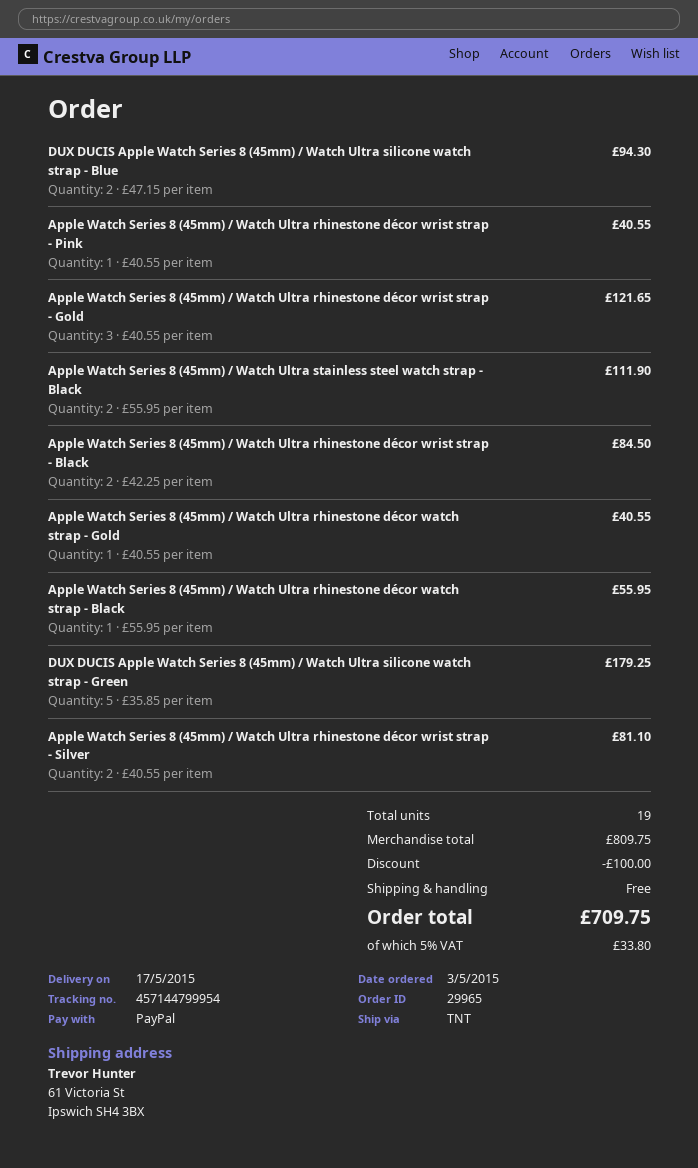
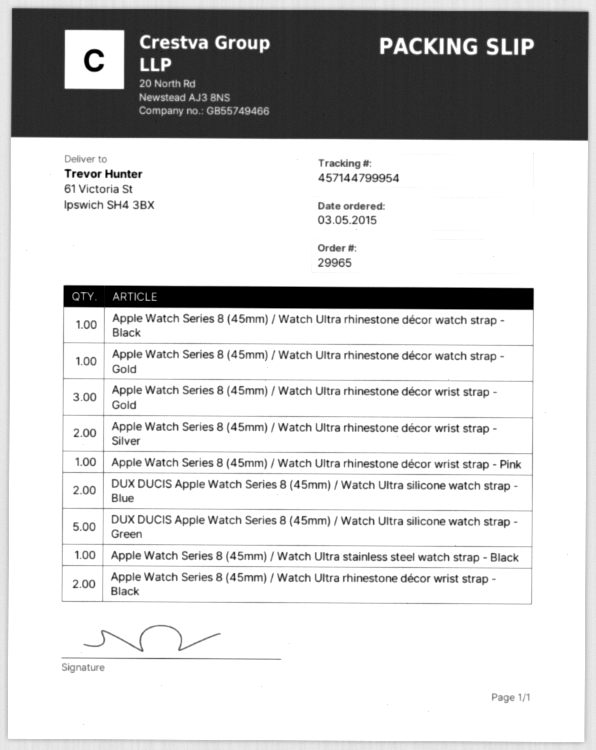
Apple Watch Series 8 (45mm) / Watch Ultra stainless steel watch strap - Black: 2 -> 1

